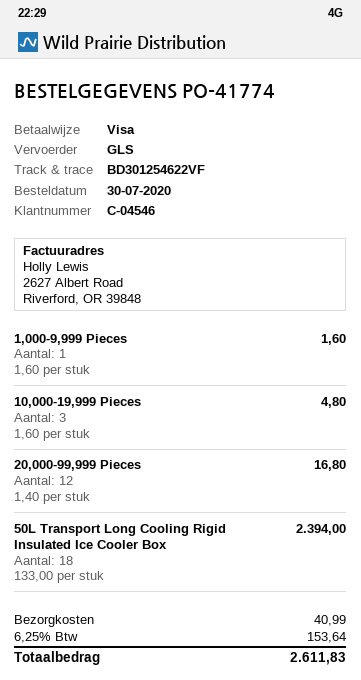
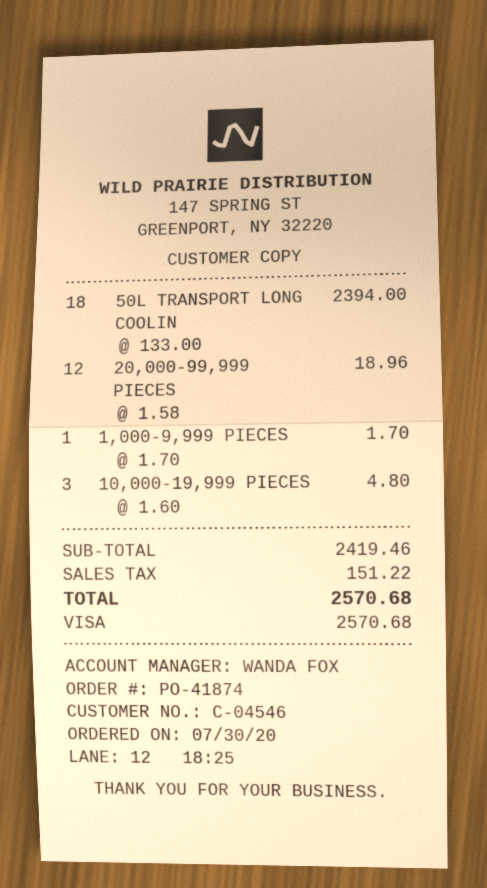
order number: PO-41774 -> PO-41874
1,000-9,999 Pieces: 1 x 1.60 = 1.60 -> 1 x 1.70 = 1.70
20,000-99,999 Pieces: 12 x 1.40 = 16.80 -> 12 x 1.58 = 18.96
shipping: 40.99 -> none
tax: 153.64 -> 151.22
total: 2611.83 -> 2570.68

